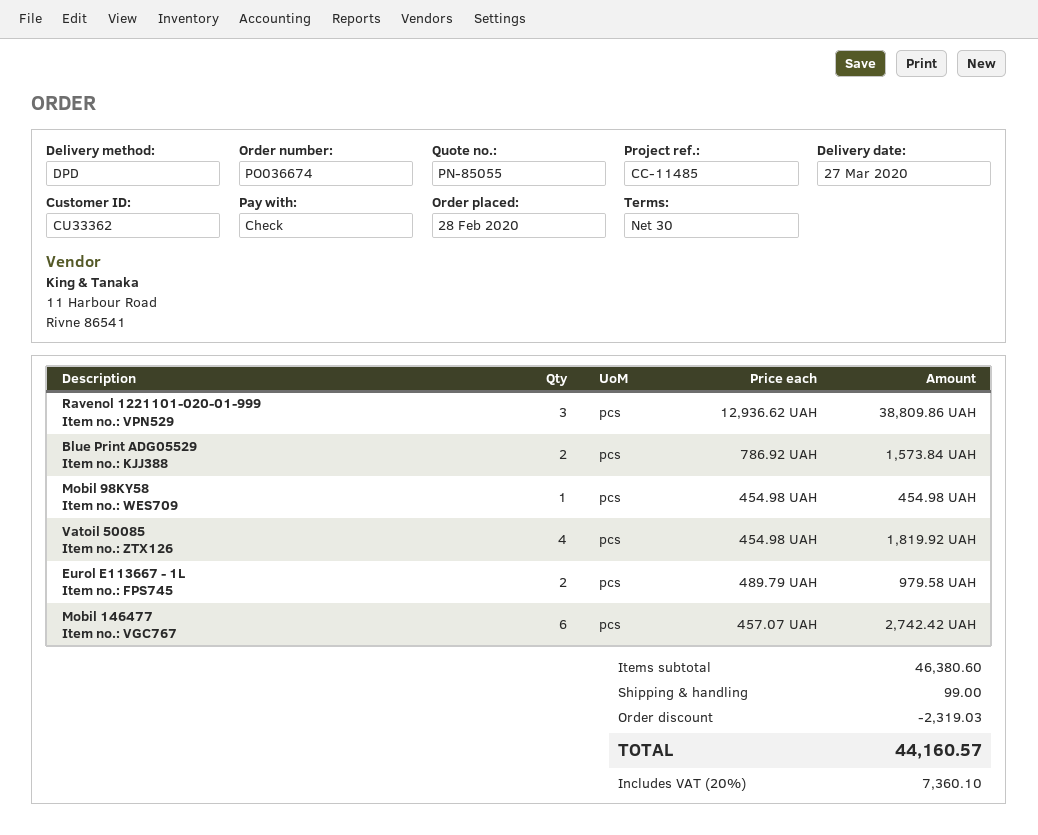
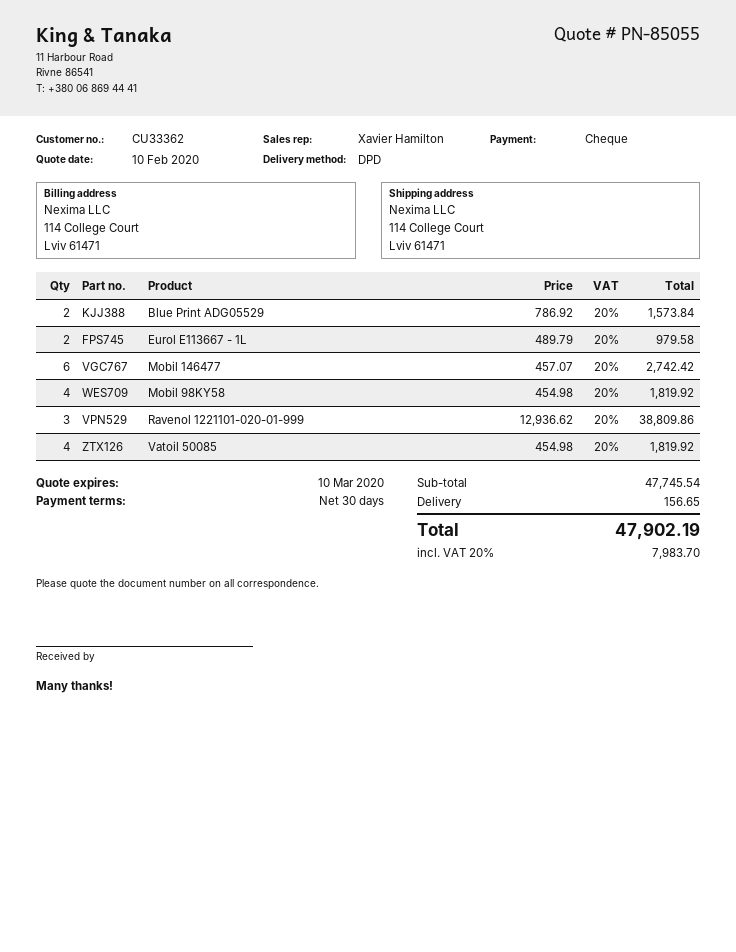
Mobil 98KY58: 1 x 454.98 = 454.98 -> 4 x 454.98 = 1819.92
subtotal: 46380.60 -> 47745.54
discount: 2319.03 -> none
shipping: 99.00 -> 156.65
tax: 20% = 7360.10 -> 20% = 7983.70
total: 44160.57 -> 47902.19

